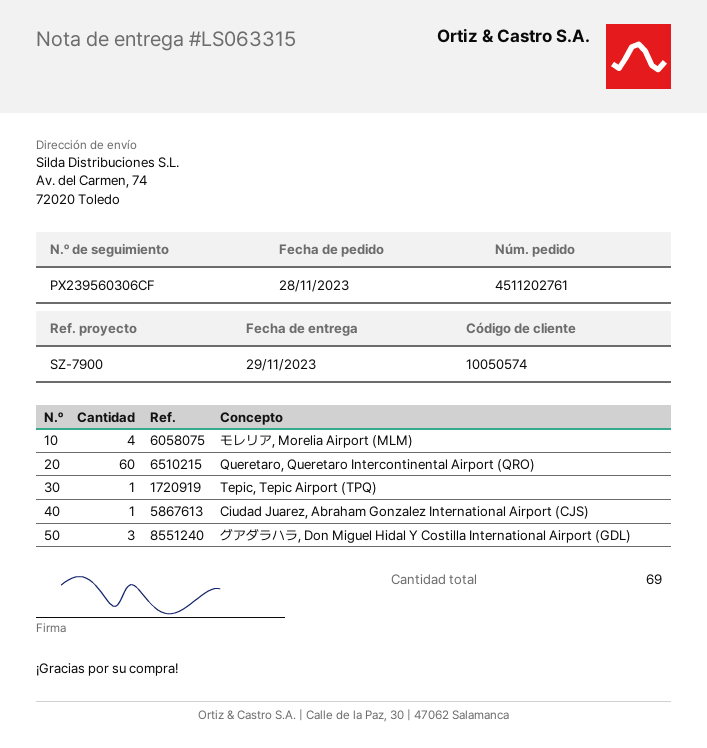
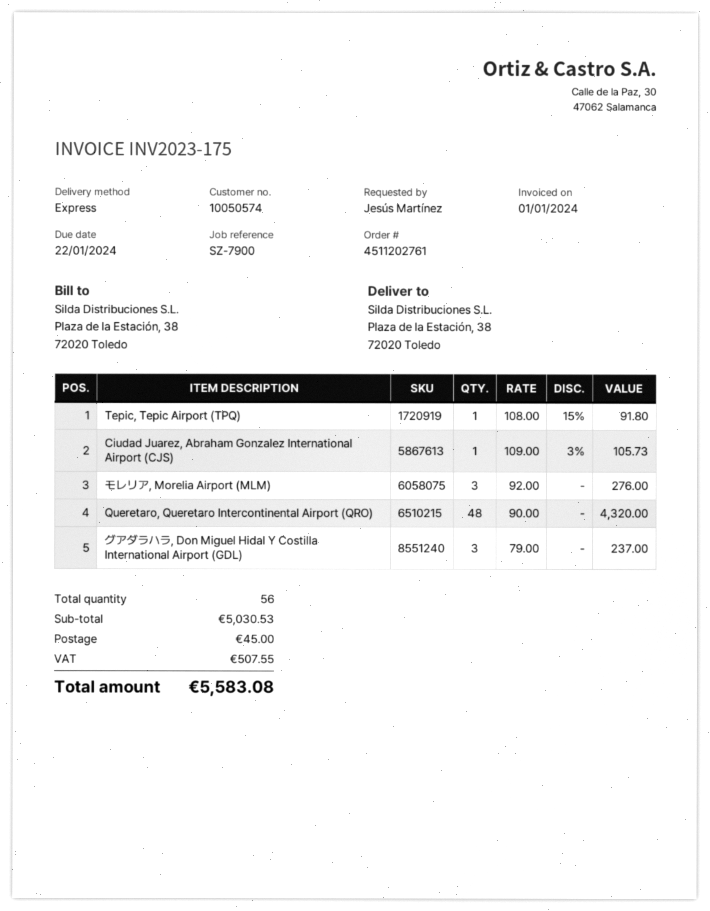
ship to: Av. del Carmen, 74, 72020 Toledo -> Plaza de la Estación, 38, 72020 Toledo
モレリア, Morelia Airport (MLM): 4 -> 3
Queretaro, Queretaro Intercontinental Airport (QRO): 60 -> 48
total quantity: 69 -> 56

